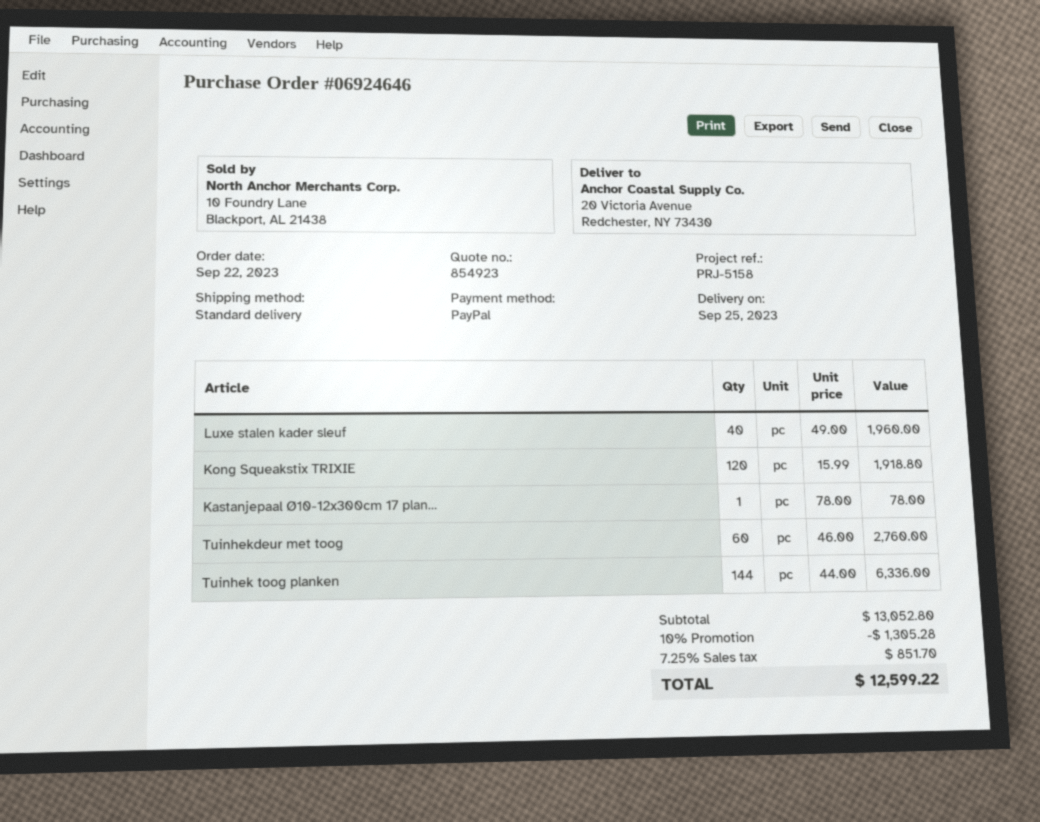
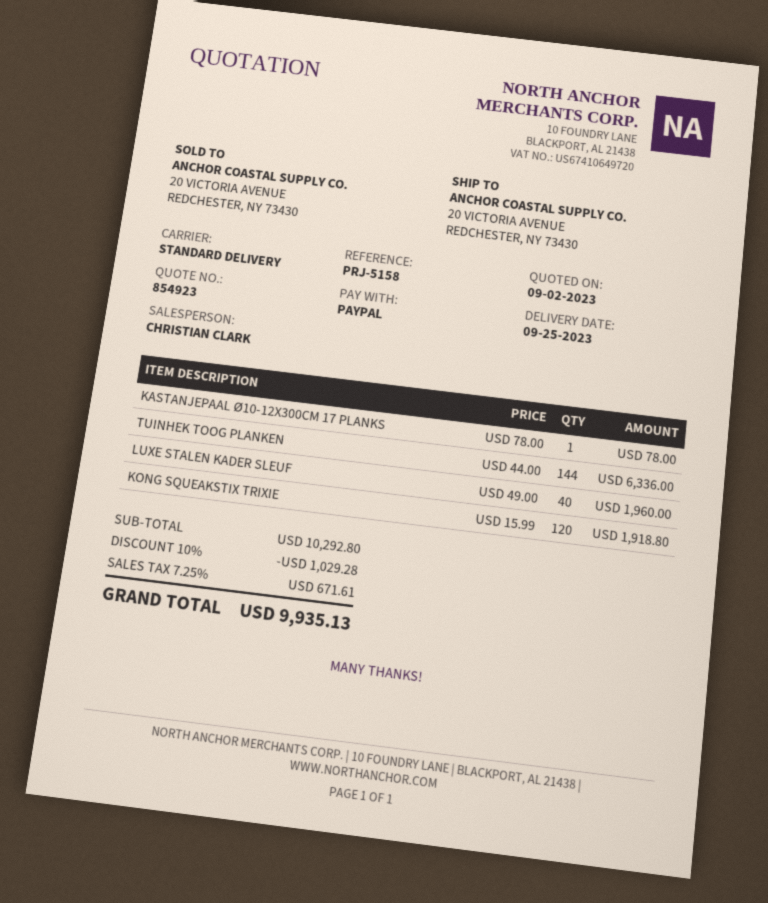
Tuinhekdeur met toog: 60 x 46.00 = 2760.00 -> none
subtotal: 13052.80 -> 10292.80
discount: 10% = 1305.28 -> 10% = 1029.28
tax: 7.25% = 851.70 -> 7.25% = 671.61
total: 12599.22 -> 9935.13

